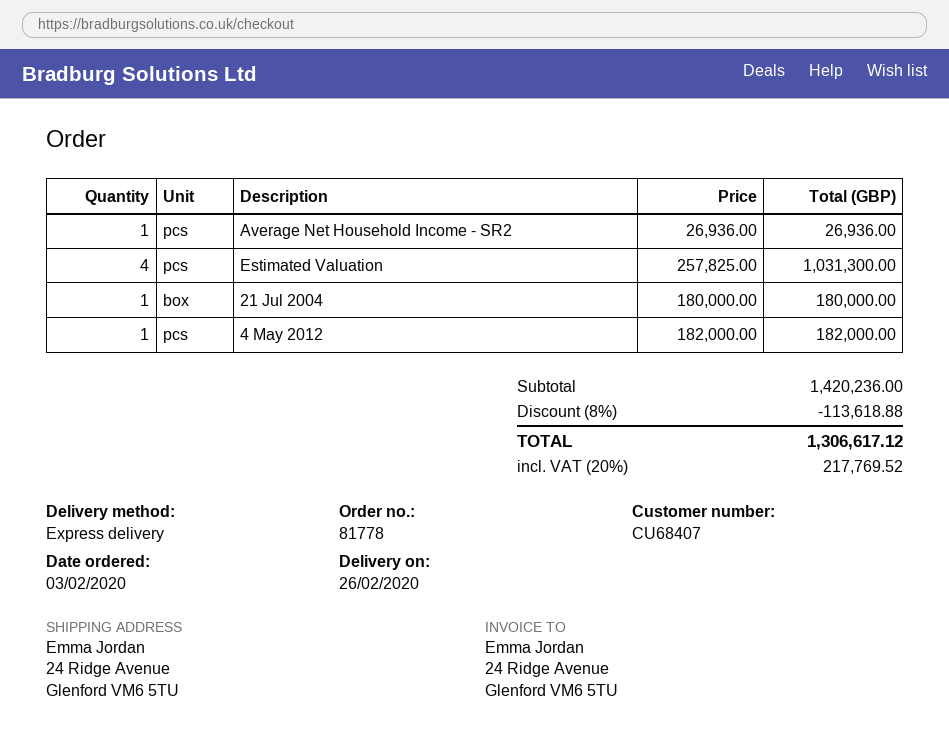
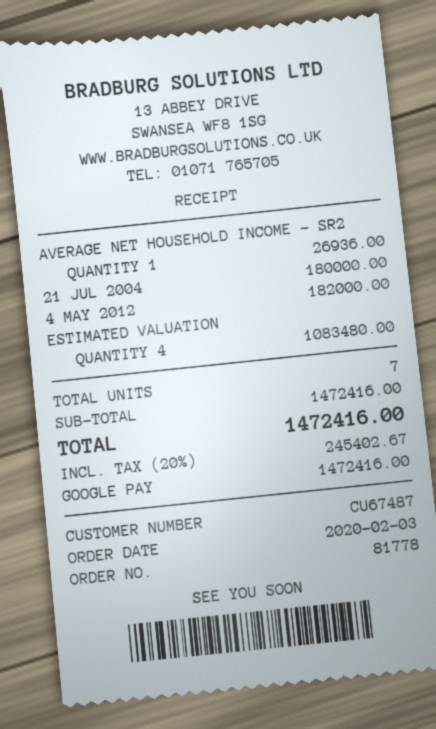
customer number: CU68407 -> CU67487
Estimated Valuation: 4 for 1031300.00 -> 4 for 1083480.00
subtotal: 1420236.00 -> 1472416.00
discount: 8% = 113618.88 -> none
tax: 20% = 217769.52 -> 20% = 245402.67
total: 1306617.12 -> 1472416.00

